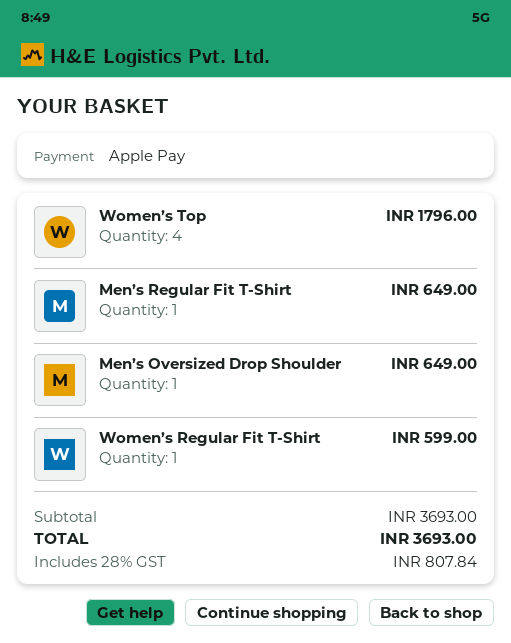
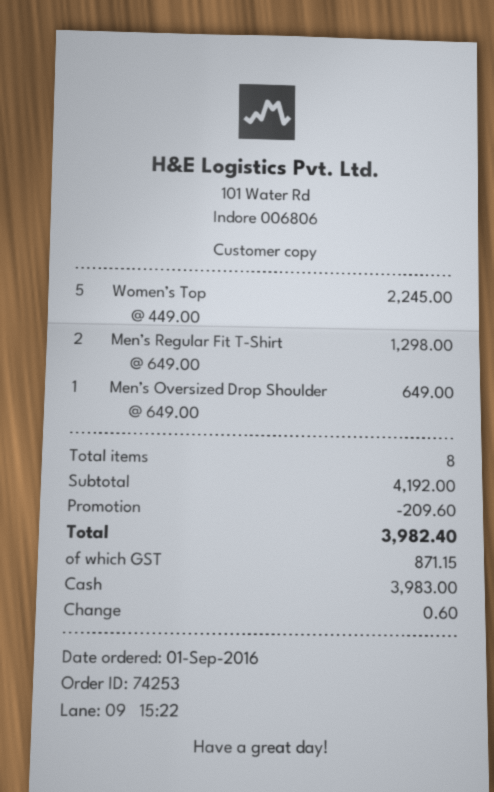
payment method: Apple Pay -> cash
Women’s Top: 4 for 1796.00 -> 5 for 2245.00
Men’s Regular Fit T-Shirt: 1 for 649.00 -> 2 for 1298.00
Women’s Regular Fit T-Shirt: 1 for 599.00 -> none
subtotal: 3693.00 -> 4192.00
discount: none -> 209.60
tax: 807.84 -> 871.15
total: 3693.00 -> 3982.40

